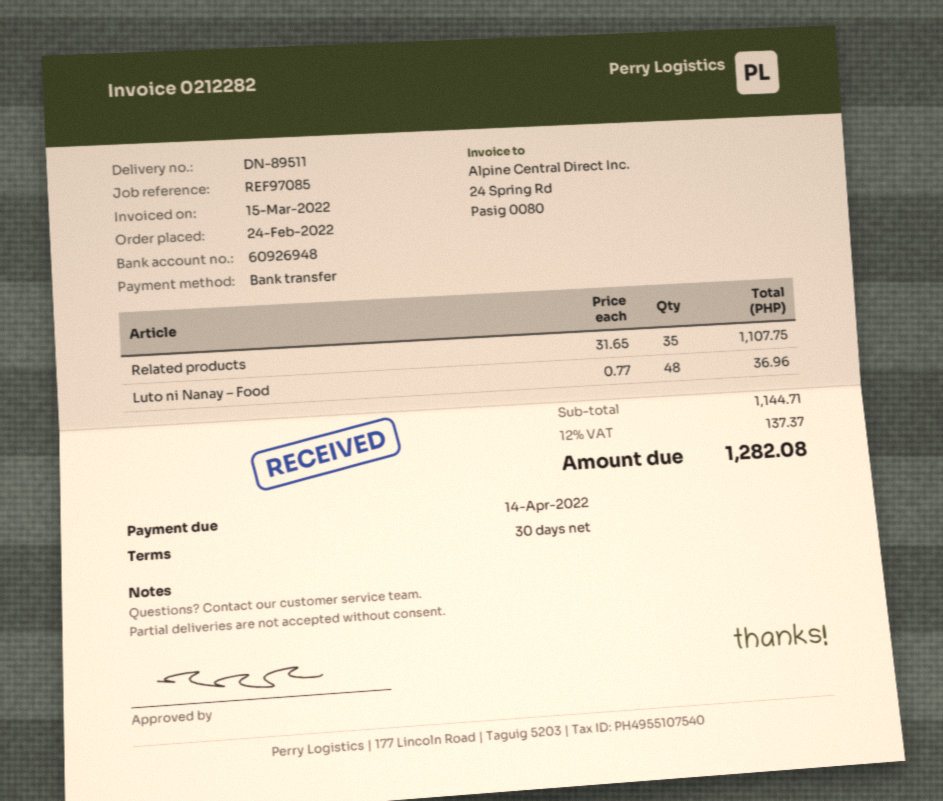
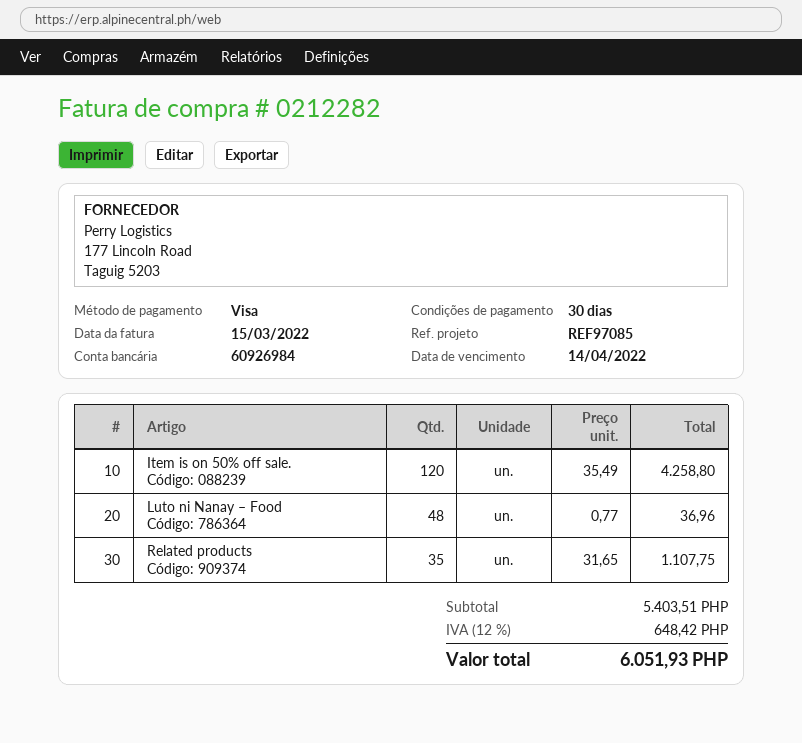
payment method: bank transfer -> Visa
bank account: 60926948 -> 60926984
Item is on 50% off sale.: none -> 120 x 35.49 = 4258.80
subtotal: 1144.71 -> 5403.51
tax: 12% = 137.37 -> 12% = 648.42
total: 1282.08 -> 6051.93

